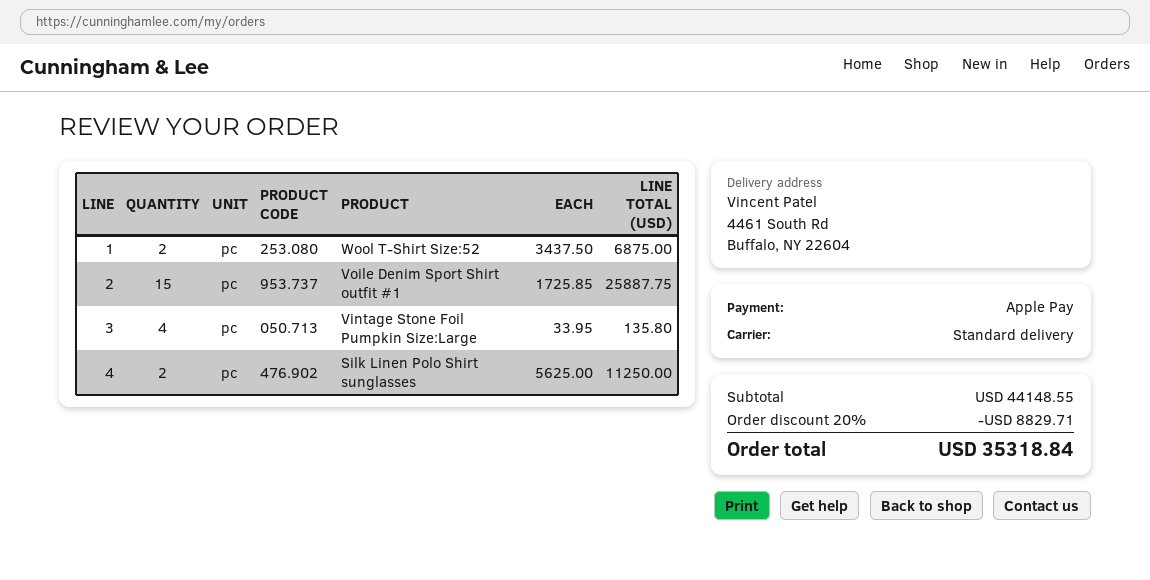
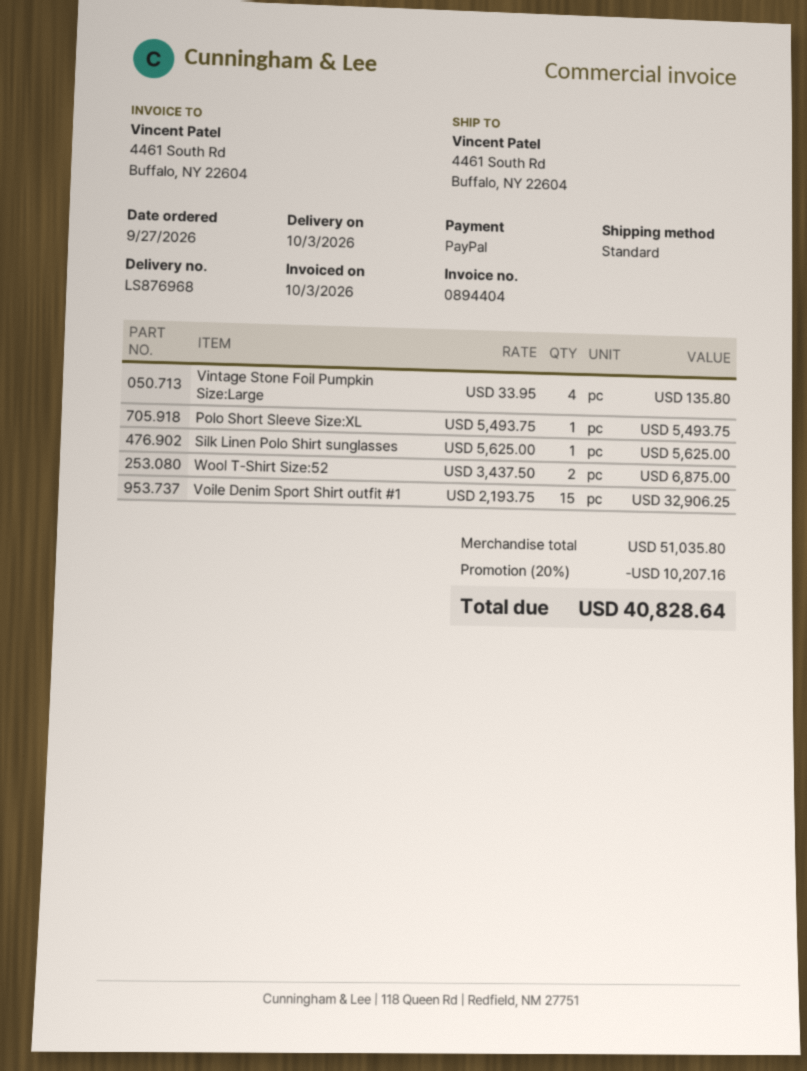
payment method: Apple Pay -> PayPal
Voile Denim Sport Shirt outfit #1: 15 x 1725.85 = 25887.75 -> 15 x 2193.75 = 32906.25
Silk Linen Polo Shirt sunglasses: 2 x 5625.00 = 11250.00 -> 1 x 5625.00 = 5625.00
Polo Short Sleeve Size:XL: none -> 1 x 5493.75 = 5493.75
subtotal: 44148.55 -> 51035.80
discount: 20% = 8829.71 -> 20% = 10207.16
total: 35318.84 -> 40828.64

